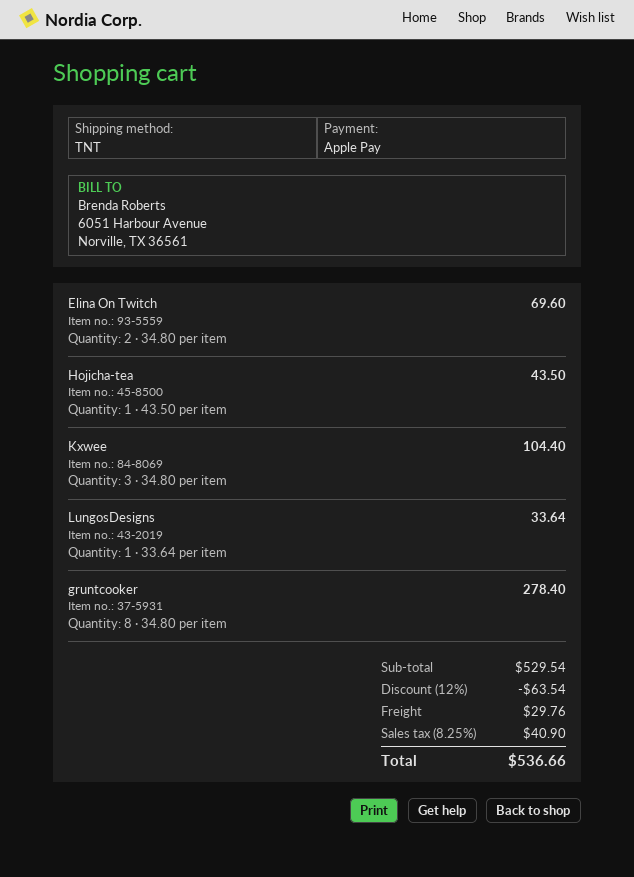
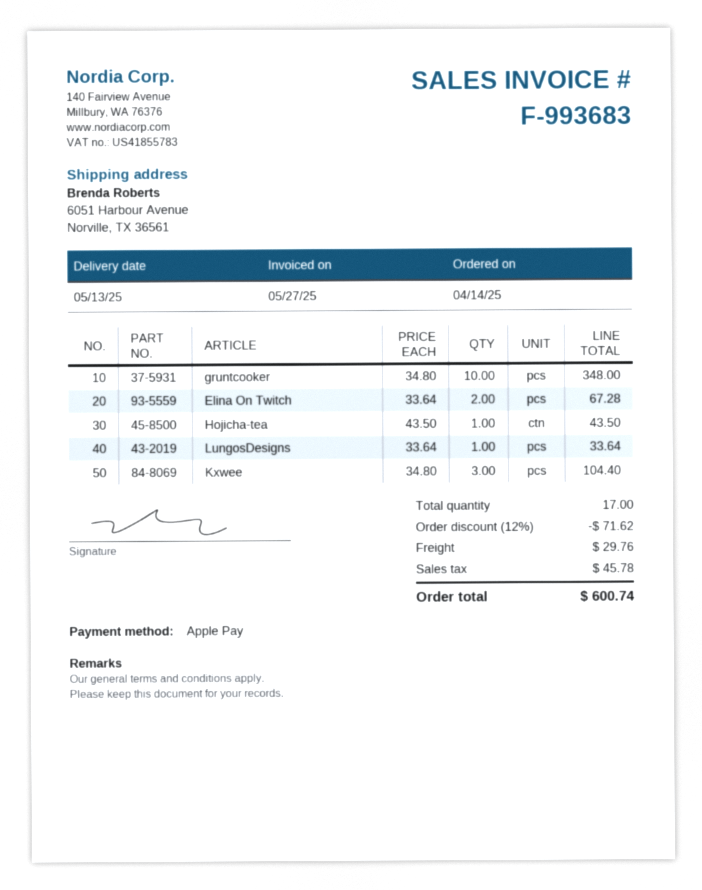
Elina On Twitch: 2 x 34.80 = 69.60 -> 2 x 33.64 = 67.28
gruntcooker: 8 x 34.80 = 278.40 -> 10 x 34.80 = 348.00
discount: 12% = 63.54 -> 12% = 71.62
tax: 40.90 -> 45.78
total: 536.66 -> 600.74

